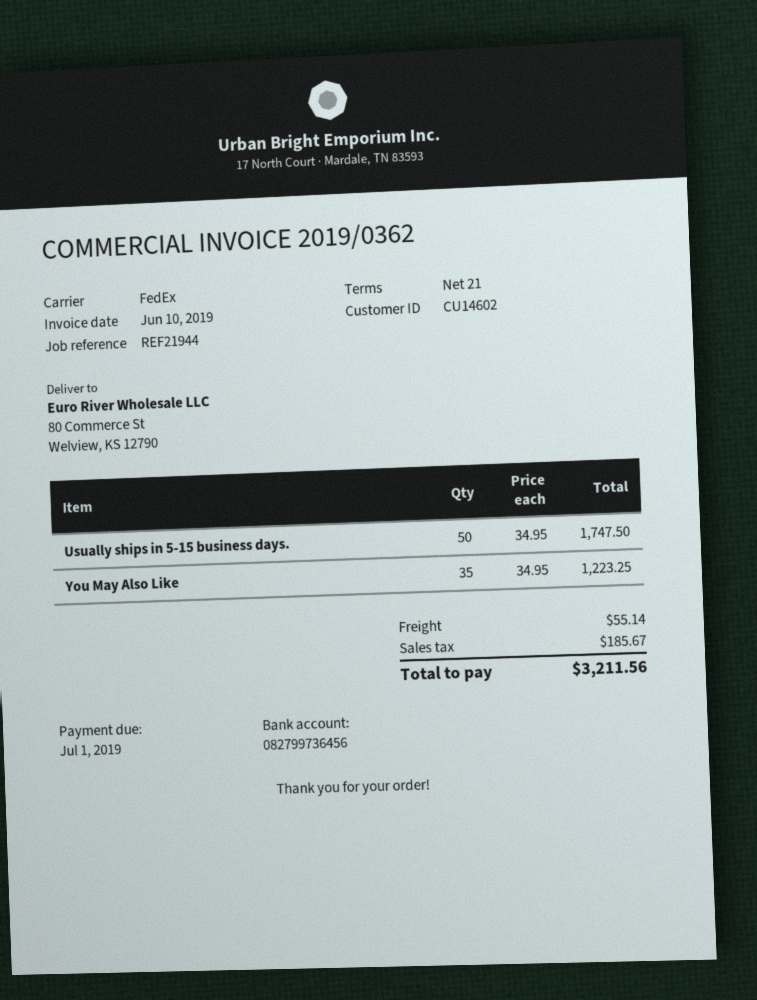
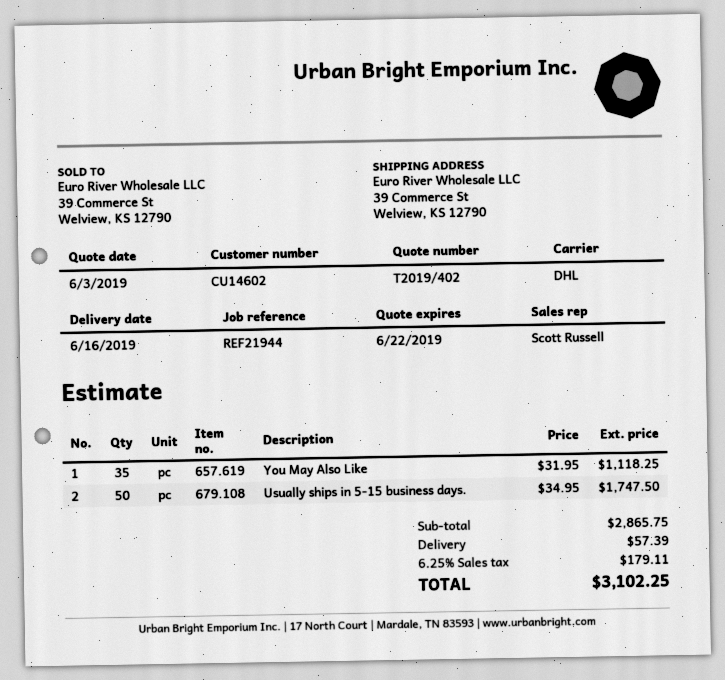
shipping method: FedEx -> DHL
ship to: 80 Commerce St, Welview, KS 12790 -> 39 Commerce St, Welview, KS 12790
You May Also Like: 35 x 34.95 = 1223.25 -> 35 x 31.95 = 1118.25
shipping: 55.14 -> 57.39
tax: 185.67 -> 179.11
total: 3211.56 -> 3102.25

